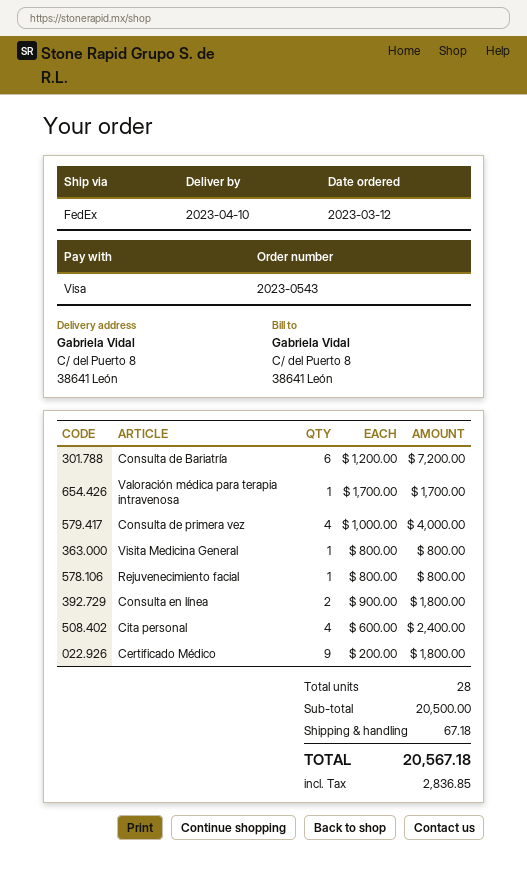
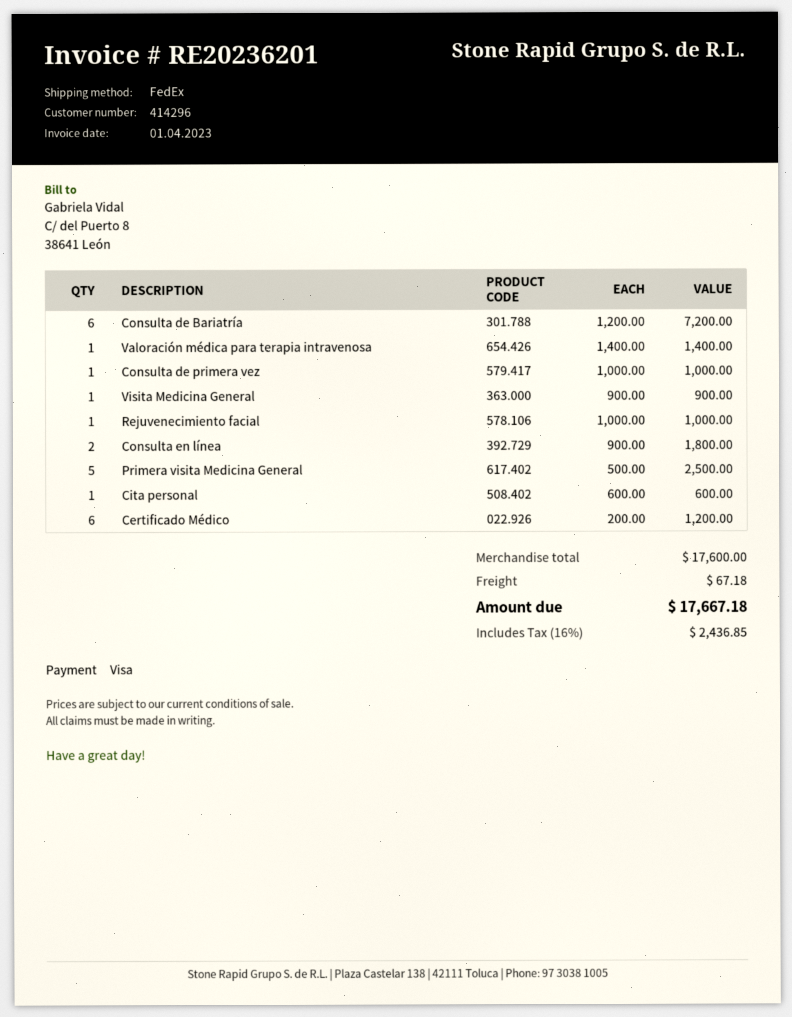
Valoración médica para terapia intravenosa: 1 x 1700.00 = 1700.00 -> 1 x 1400.00 = 1400.00
Consulta de primera vez: 4 x 1000.00 = 4000.00 -> 1 x 1000.00 = 1000.00
Visita Medicina General: 1 x 800.00 = 800.00 -> 1 x 900.00 = 900.00
Rejuvenecimiento facial: 1 x 800.00 = 800.00 -> 1 x 1000.00 = 1000.00
Cita personal: 4 x 600.00 = 2400.00 -> 1 x 600.00 = 600.00
Certificado Médico: 9 x 200.00 = 1800.00 -> 6 x 200.00 = 1200.00
Primera visita Medicina General: none -> 5 x 500.00 = 2500.00
subtotal: 20500.00 -> 17600.00
tax: 2836.85 -> 2436.85
total: 20567.18 -> 17667.18

